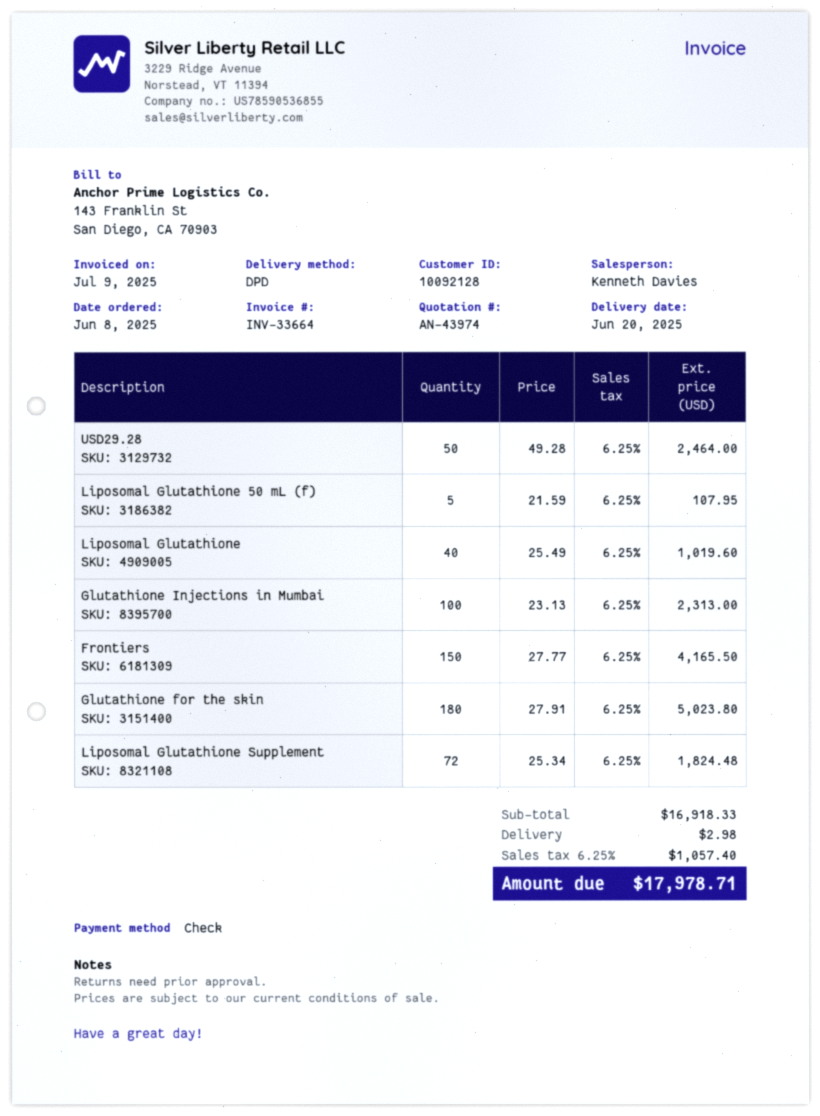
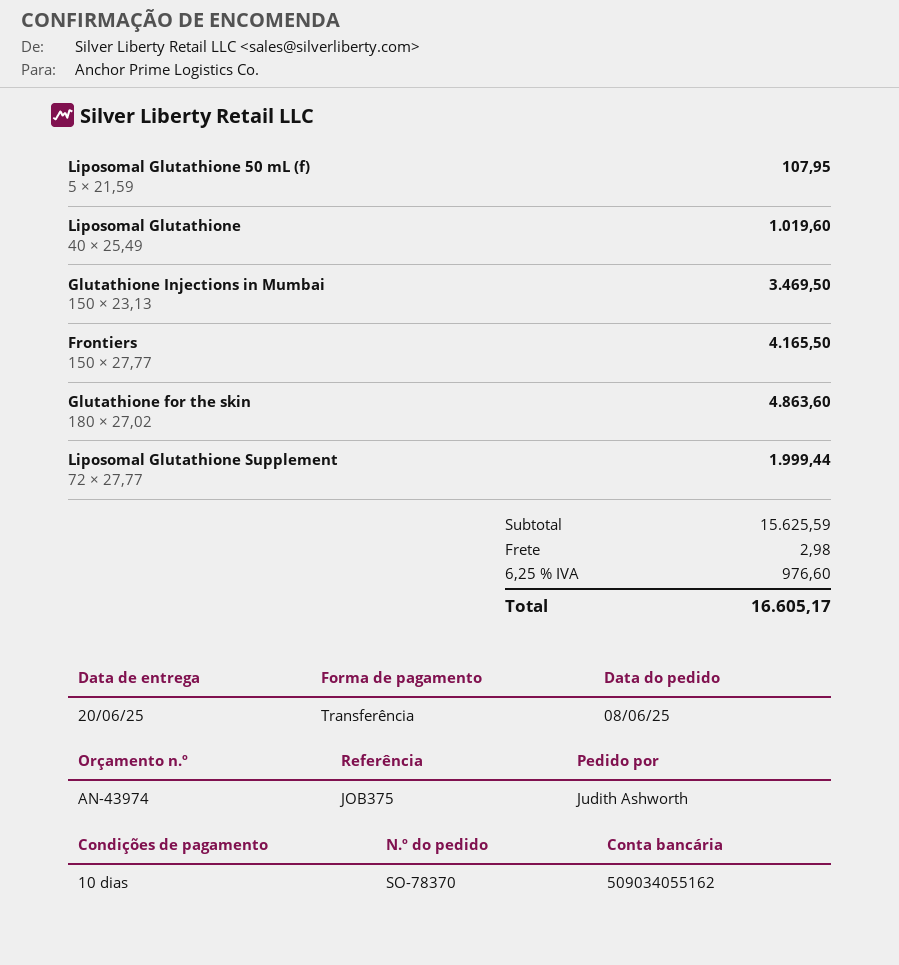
payment method: cheque -> bank transfer
USD29.28: 50 x 49.28 = 2464.00 -> none
Glutathione Injections in Mumbai: 100 x 23.13 = 2313.00 -> 150 x 23.13 = 3469.50
Glutathione for the skin: 180 x 27.91 = 5023.80 -> 180 x 27.02 = 4863.60
Liposomal Glutathione Supplement: 72 x 25.34 = 1824.48 -> 72 x 27.77 = 1999.44
subtotal: 16918.33 -> 15625.59
tax: 6.25% = 1057.40 -> 6.25% = 976.60
total: 17978.71 -> 16605.17

